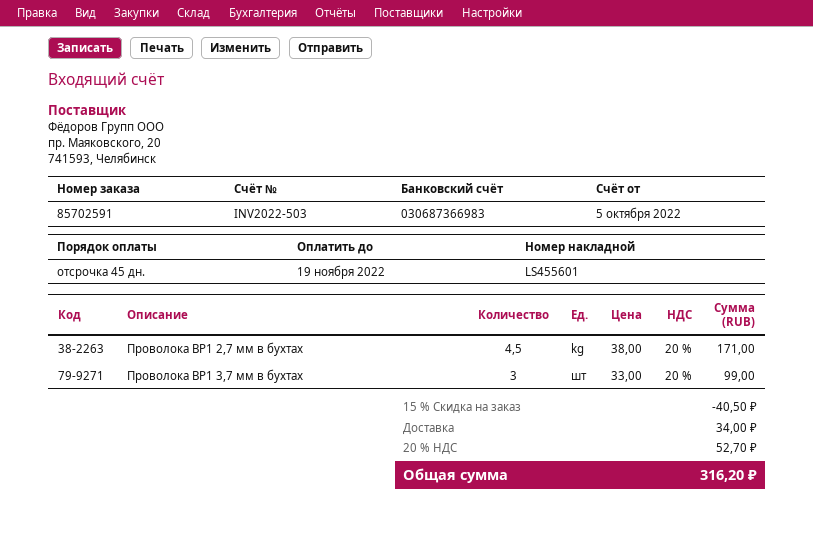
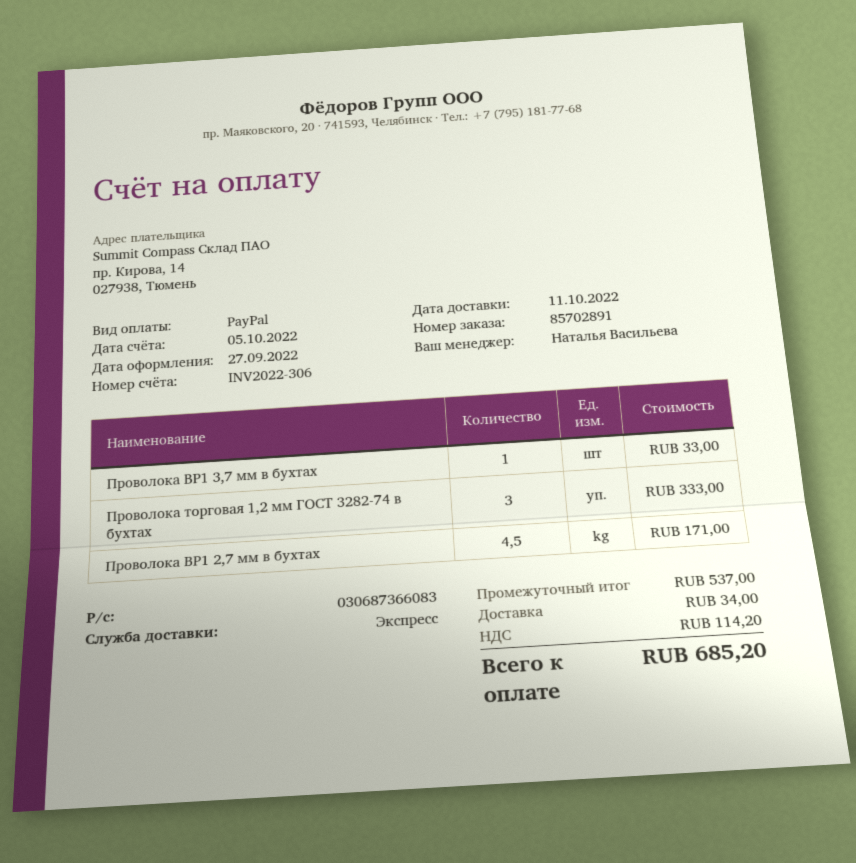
order number: 85702591 -> 85702891
invoice number: INV2022-503 -> INV2022-306
bank account: 030687366983 -> 030687366083
Проволока ВР1 3,7 мм в бухтах: 3 for 99.00 -> 1 for 33.00
Проволока торговая 1,2 мм ГОСТ 3282-74 в бухтах: none -> 3 for 333.00
discount: 15% = 40.50 -> none
tax: 52.70 -> 114.20
total: 316.20 -> 685.20

